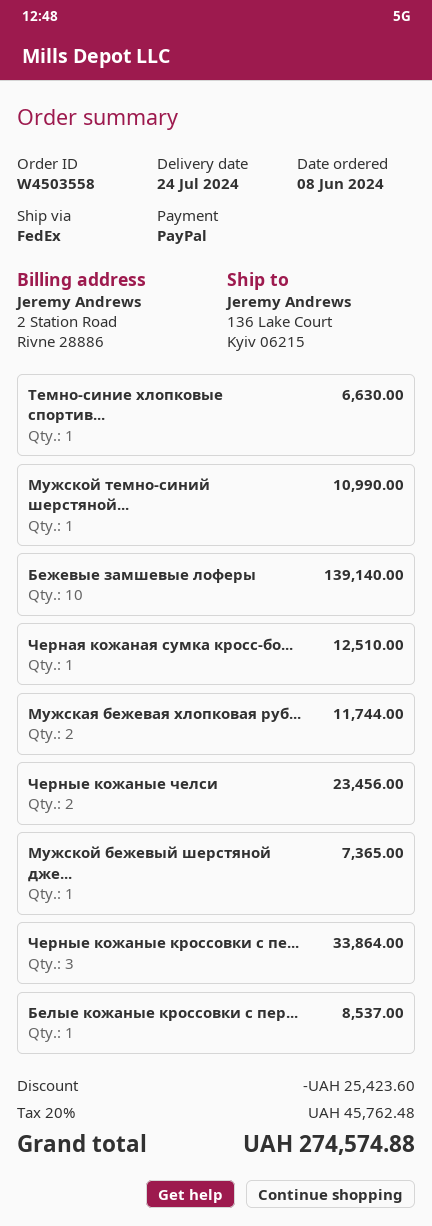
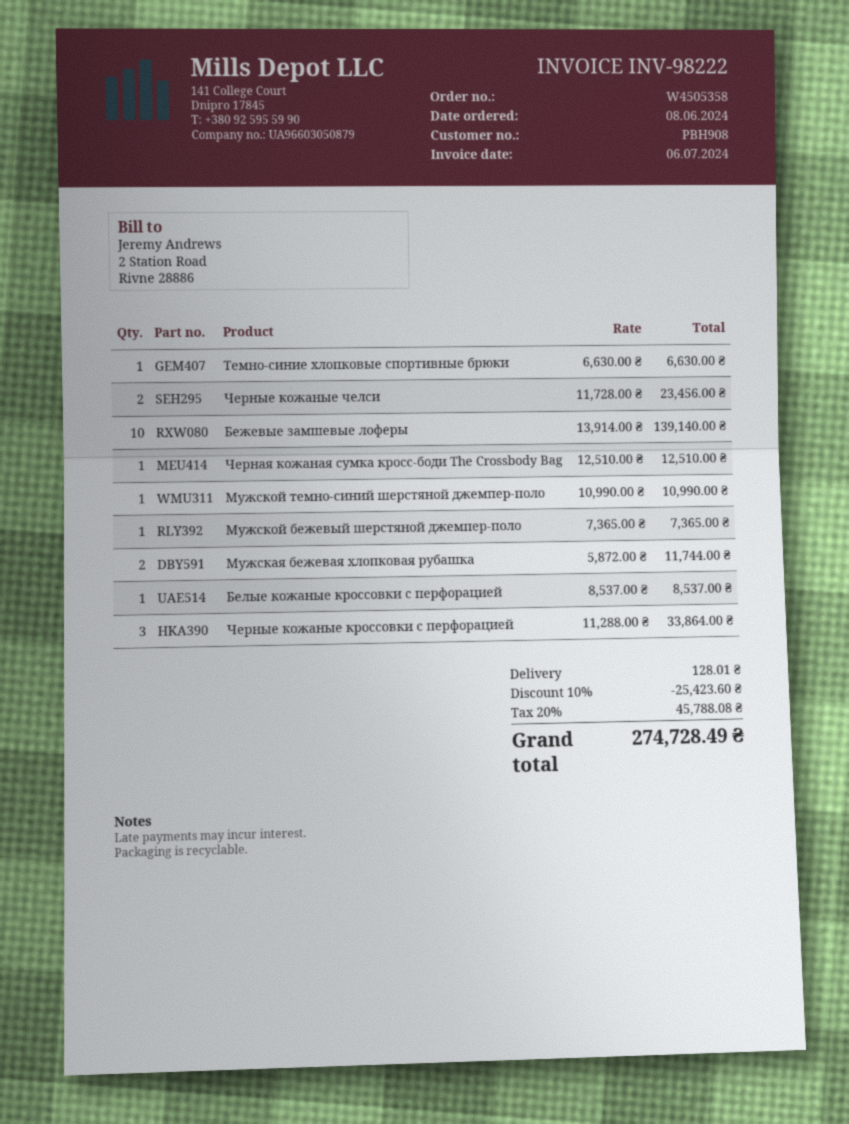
order number: W4503558 -> W4505358
shipping: none -> 128.01
tax: 20% = 45762.48 -> 20% = 45788.08
total: 274574.88 -> 274728.49

